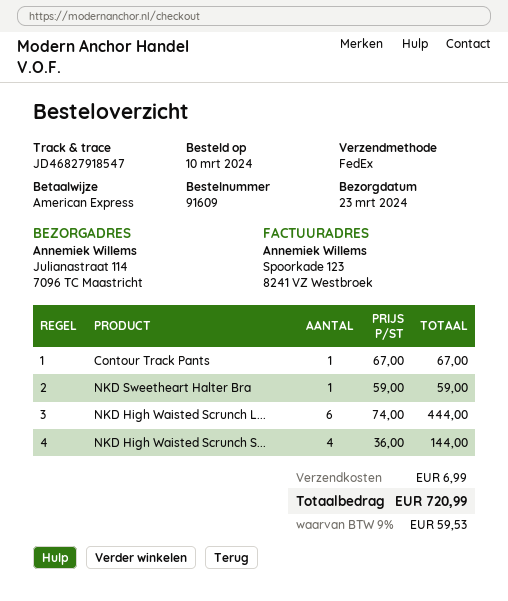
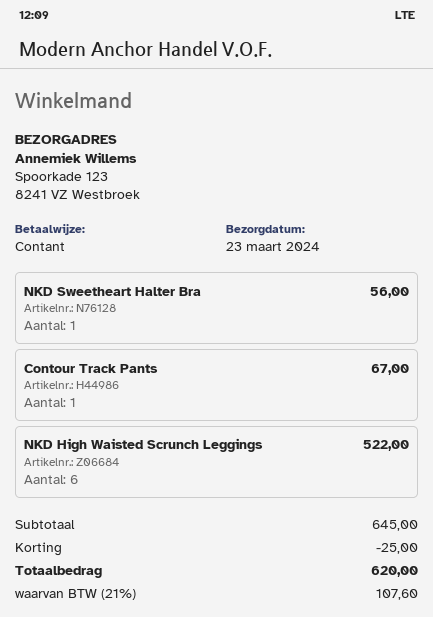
payment method: American Express -> cash
ship to: Julianastraat 114, 7096 TC Maastricht -> Spoorkade 123, 8241 VZ Westbroek
NKD Sweetheart Halter Bra: 1 for 59.00 -> 1 for 56.00
NKD High Waisted Scrunch L...: 6 for 444.00 -> 6 for 522.00
NKD High Waisted Scrunch S...: 4 for 144.00 -> none
discount: none -> 25.00
shipping: 6.99 -> none
tax: 9% = 59.53 -> 21% = 107.60
total: 720.99 -> 620.00

